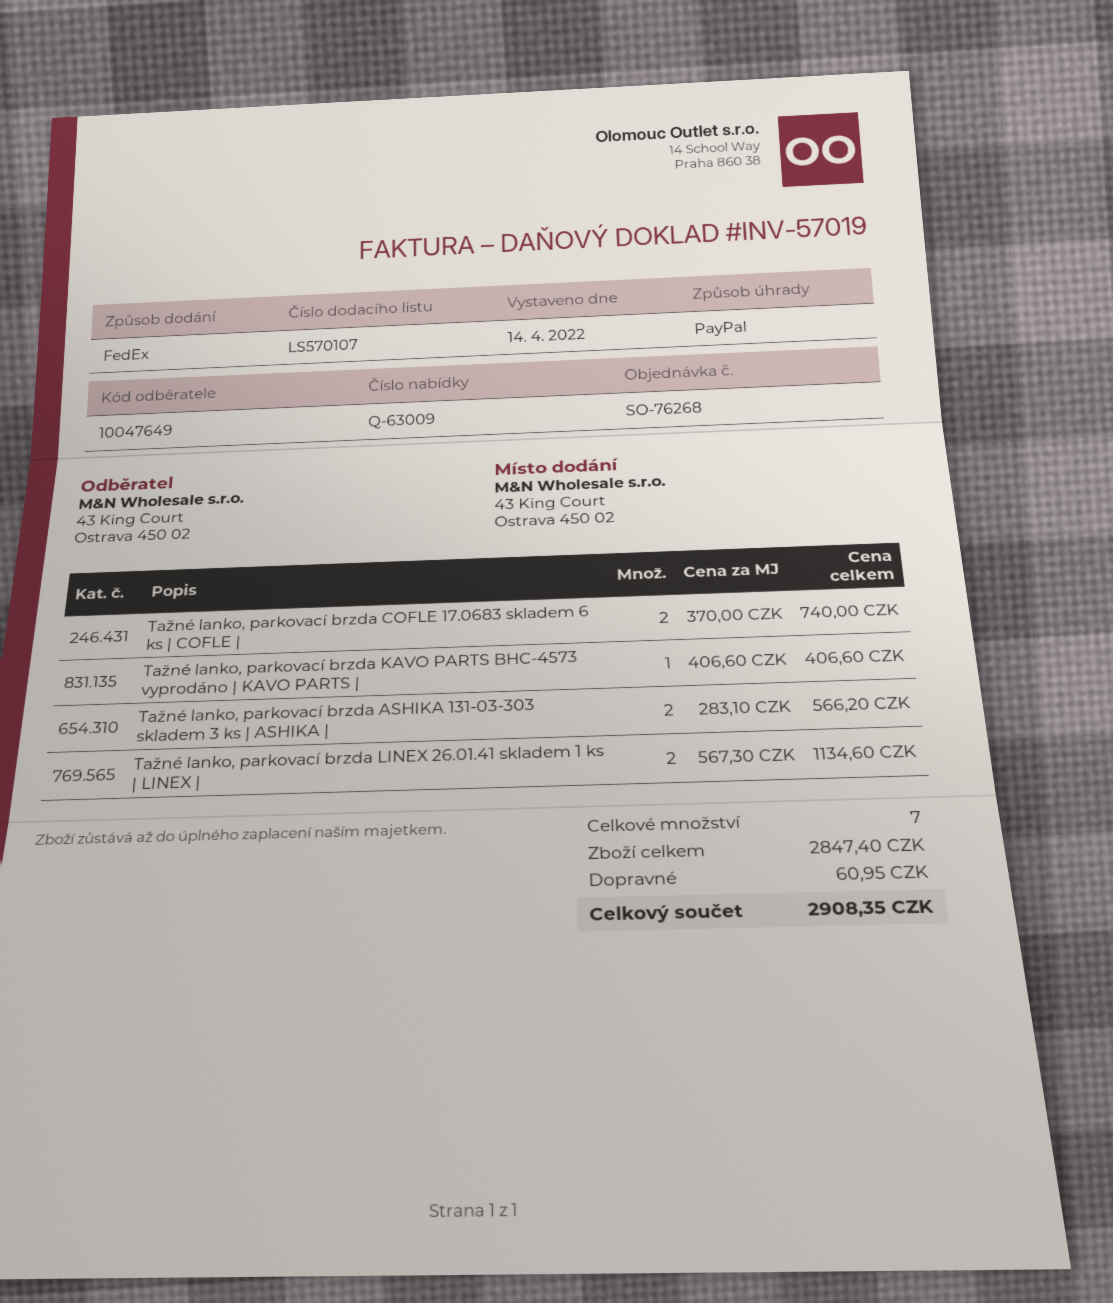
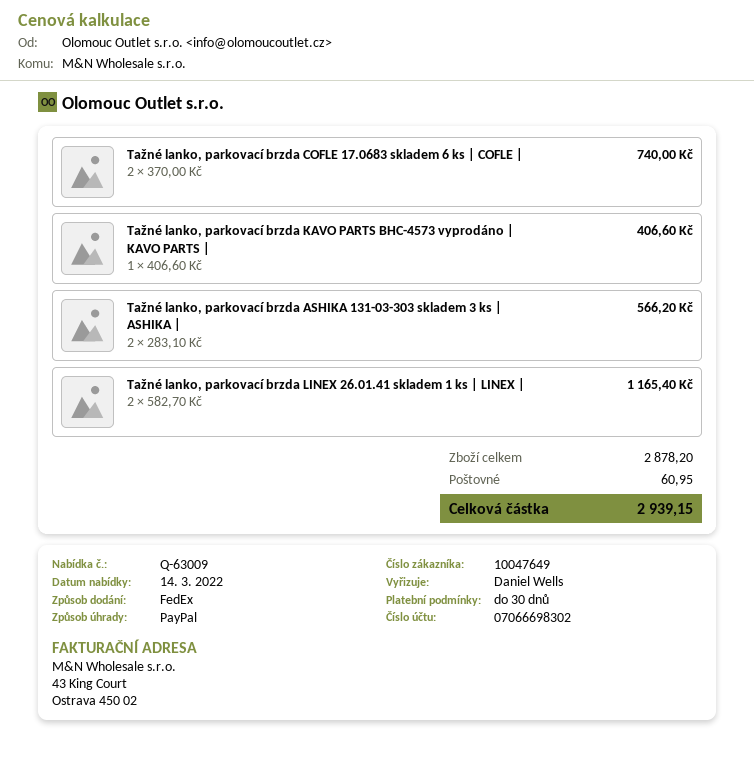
Tažné lanko, parkovací brzda LINEX 26.01.41 skladem 1 ks | LINEX |: 2 x 567.30 = 1134.60 -> 2 x 582.70 = 1165.40
subtotal: 2847.40 -> 2878.20
total: 2908.35 -> 2939.15

